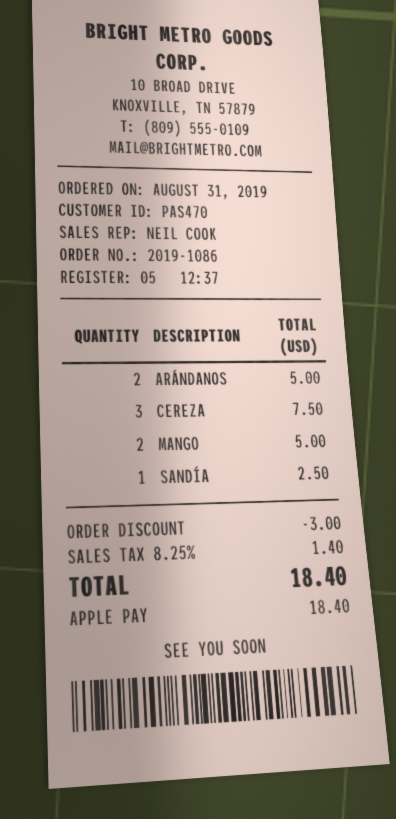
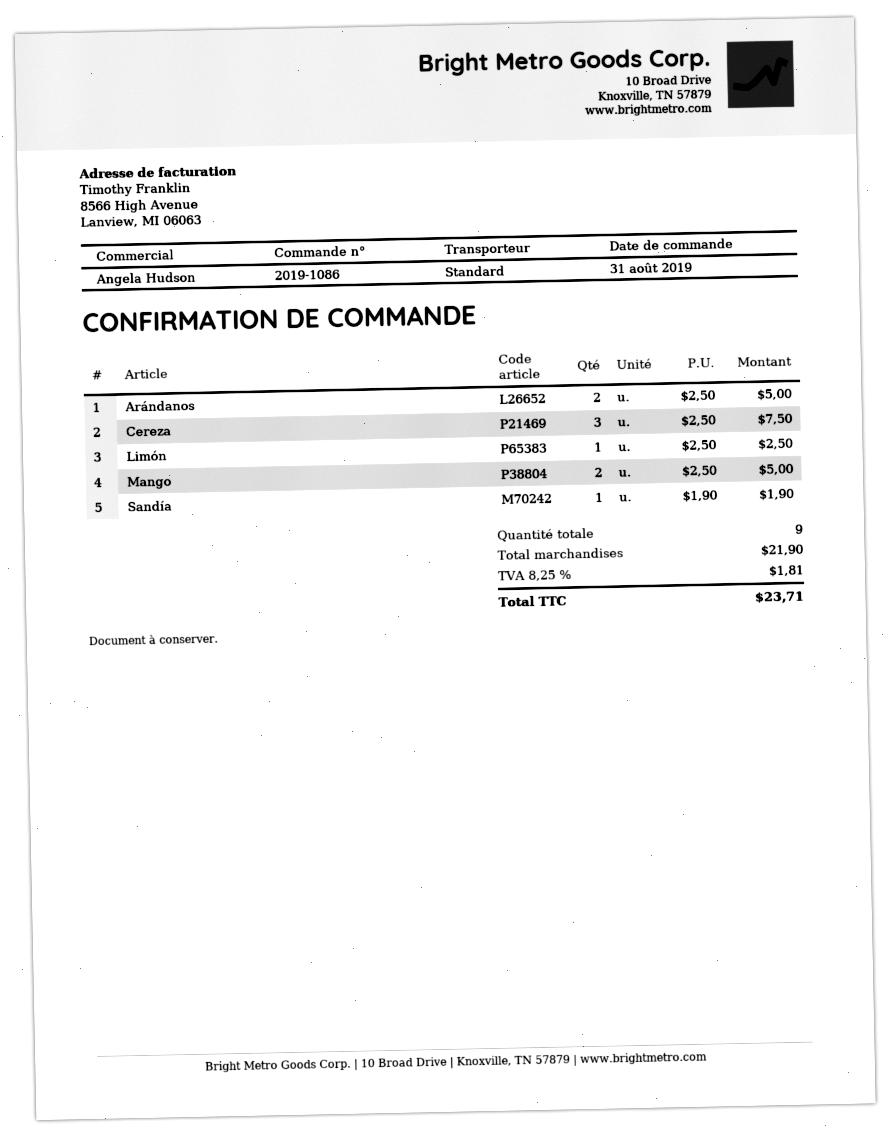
sales rep: NEIL COOK -> Angela Hudson
SANDÍA: 1 for 2.50 -> 1 for 1.90
Limón: none -> 1 for 2.50
discount: 3.00 -> none
tax: 8.25% = 1.40 -> 8.25% = 1.81
total: 18.40 -> 23.71

